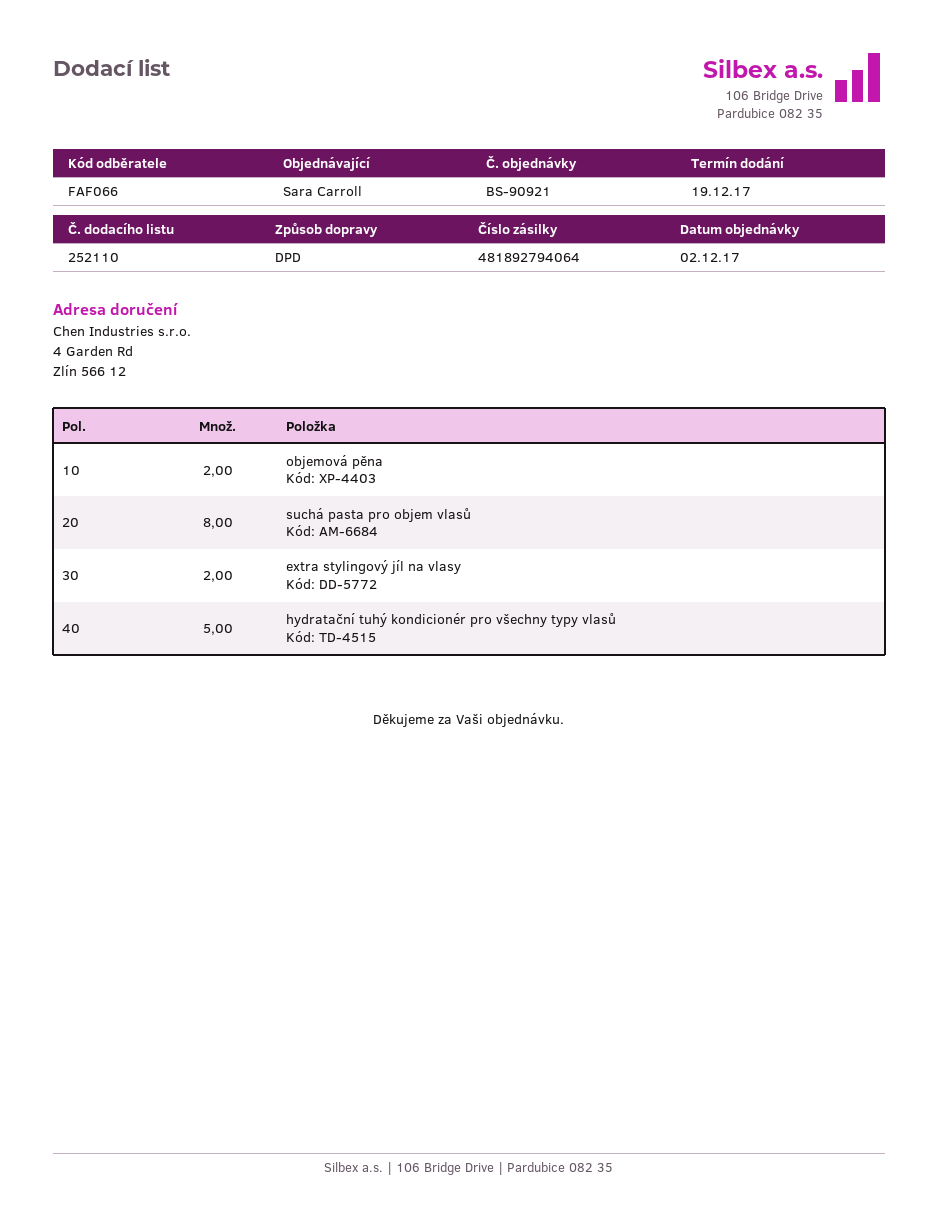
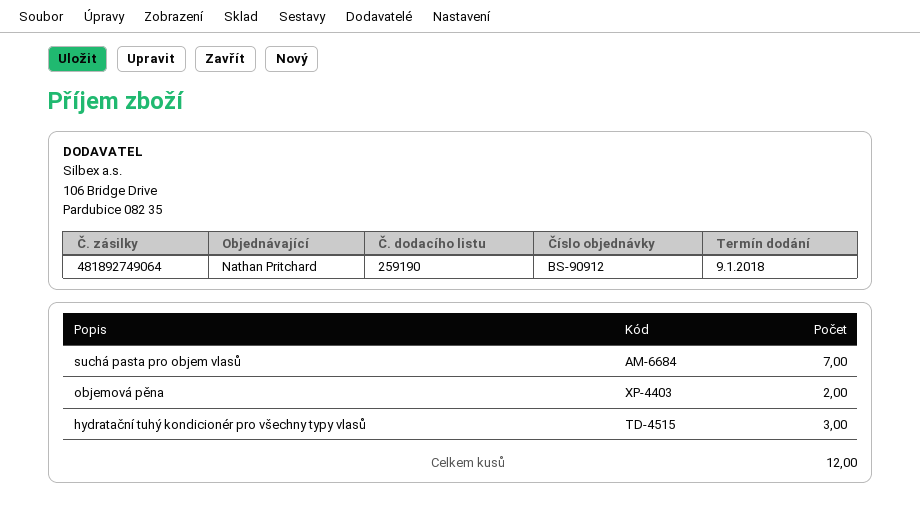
order number: BS-90921 -> BS-90912
delivery note number: 252110 -> 259190
delivery date: 2017-12-19 -> 2018-01-09
ordered by: Sara Carroll -> Nathan Pritchard
tracking number: 481892794064 -> 481892749064
suchá pasta pro objem vlasů: 8 -> 7
extra stylingový jíl na vlasy: 2 -> none
hydratační tuhý kondicionér pro všechny typy vlasů: 5 -> 3

